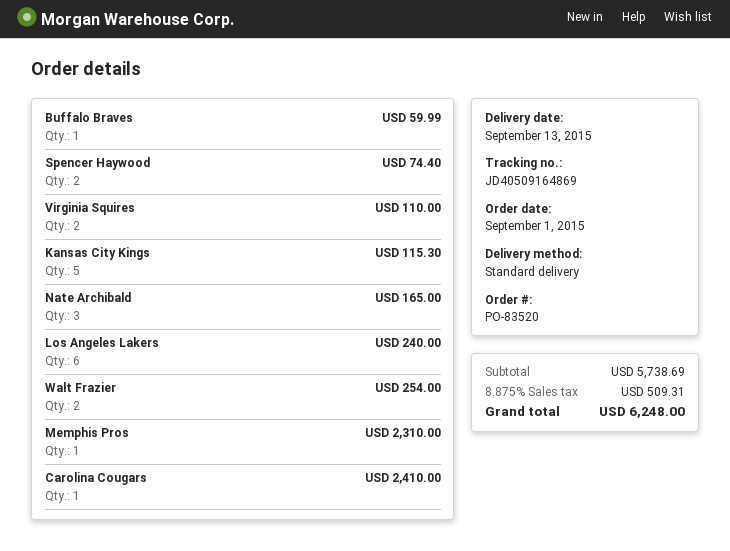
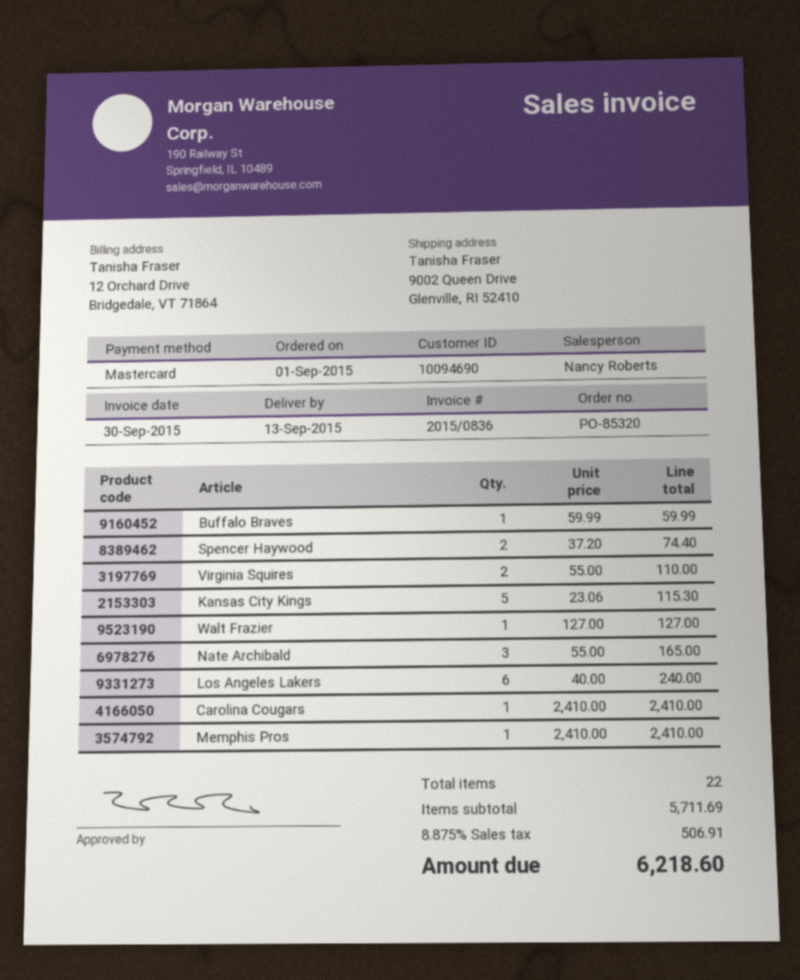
order number: PO-83520 -> PO-85320
Walt Frazier: 2 for 254.00 -> 1 for 127.00
Memphis Pros: 1 for 2310.00 -> 1 for 2410.00
subtotal: 5738.69 -> 5711.69
tax: 8.875% = 509.31 -> 8.875% = 506.91
total: 6248.00 -> 6218.60

